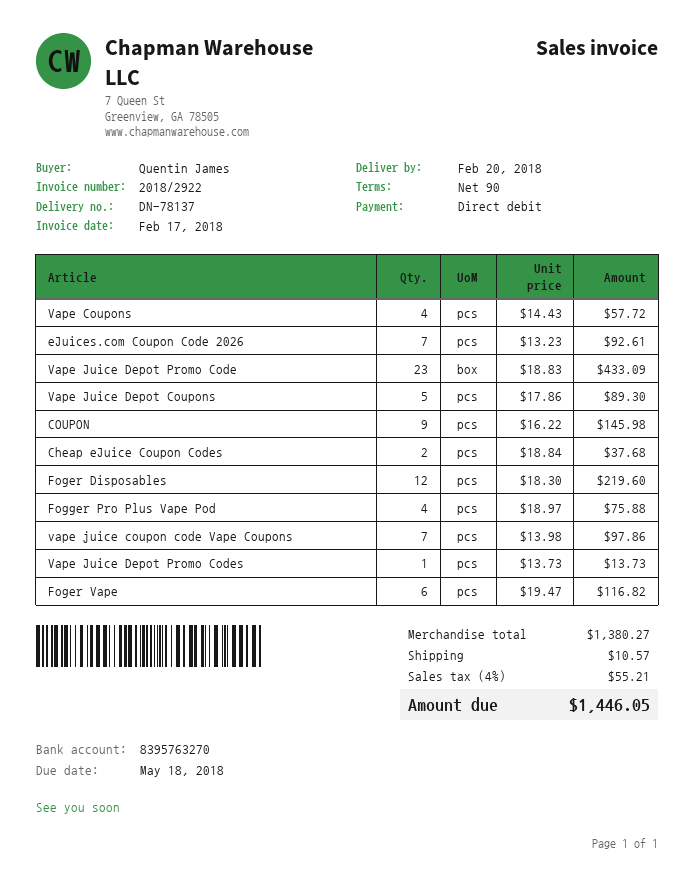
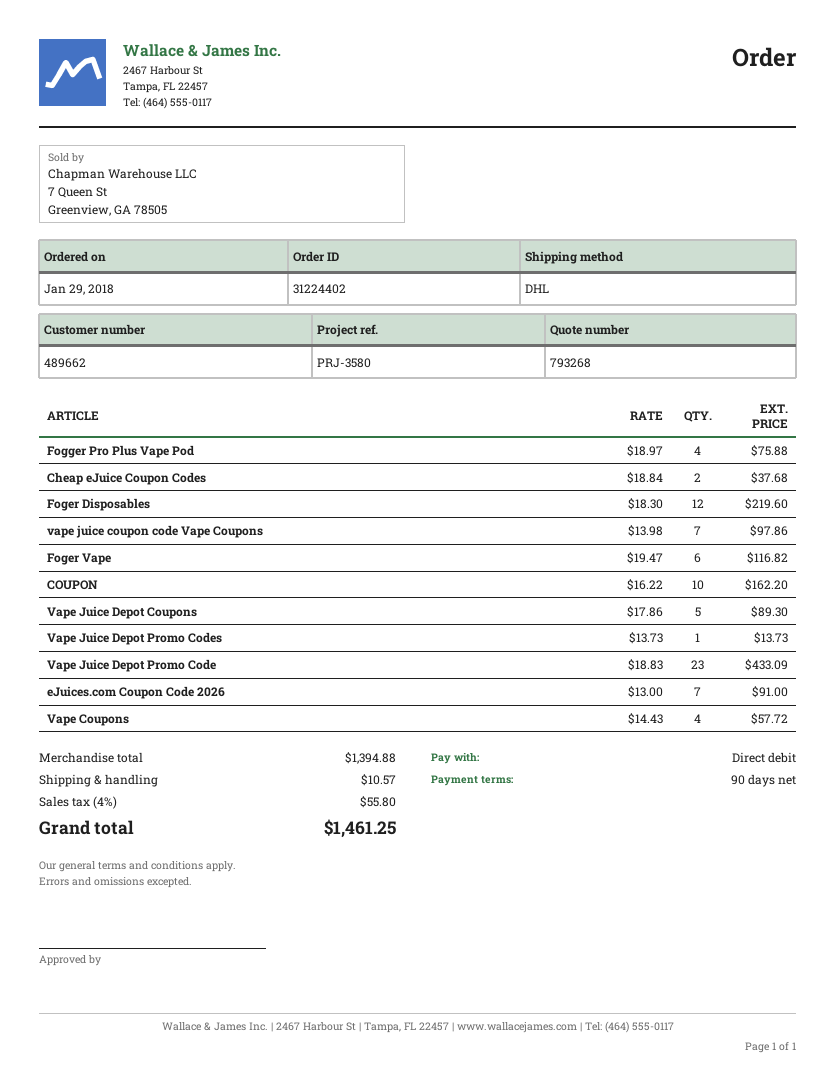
eJuices.com Coupon Code 2026: 7 x 13.23 = 92.61 -> 7 x 13.00 = 91.00
COUPON: 9 x 16.22 = 145.98 -> 10 x 16.22 = 162.20
subtotal: 1380.27 -> 1394.88
tax: 4% = 55.21 -> 4% = 55.80
total: 1446.05 -> 1461.25

